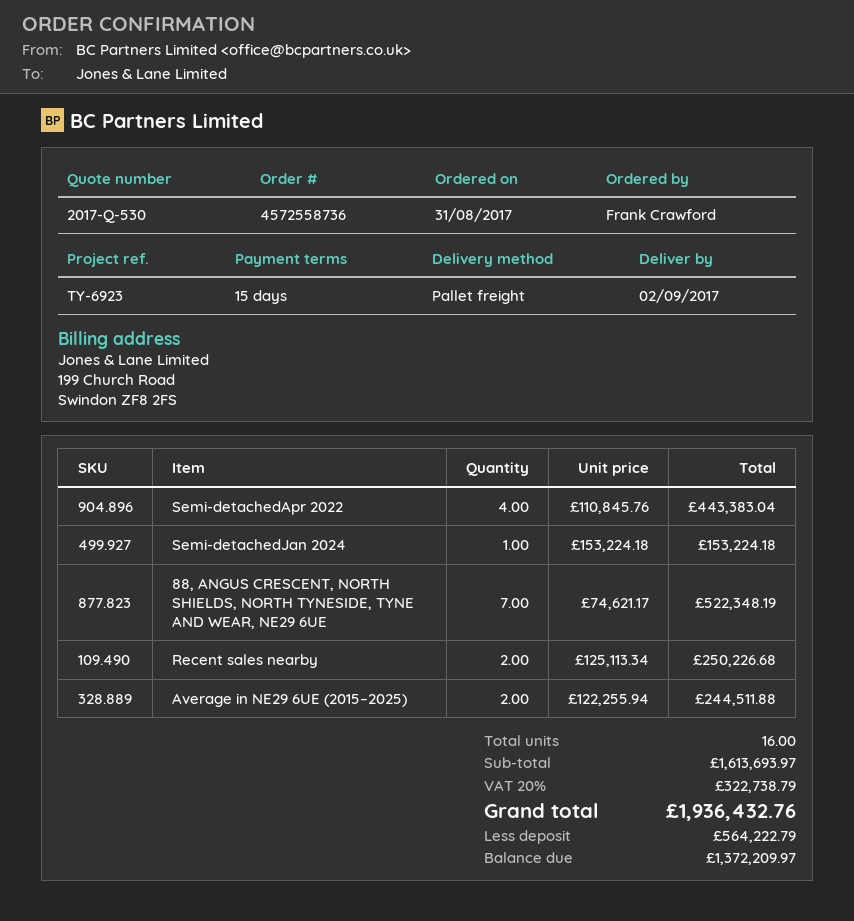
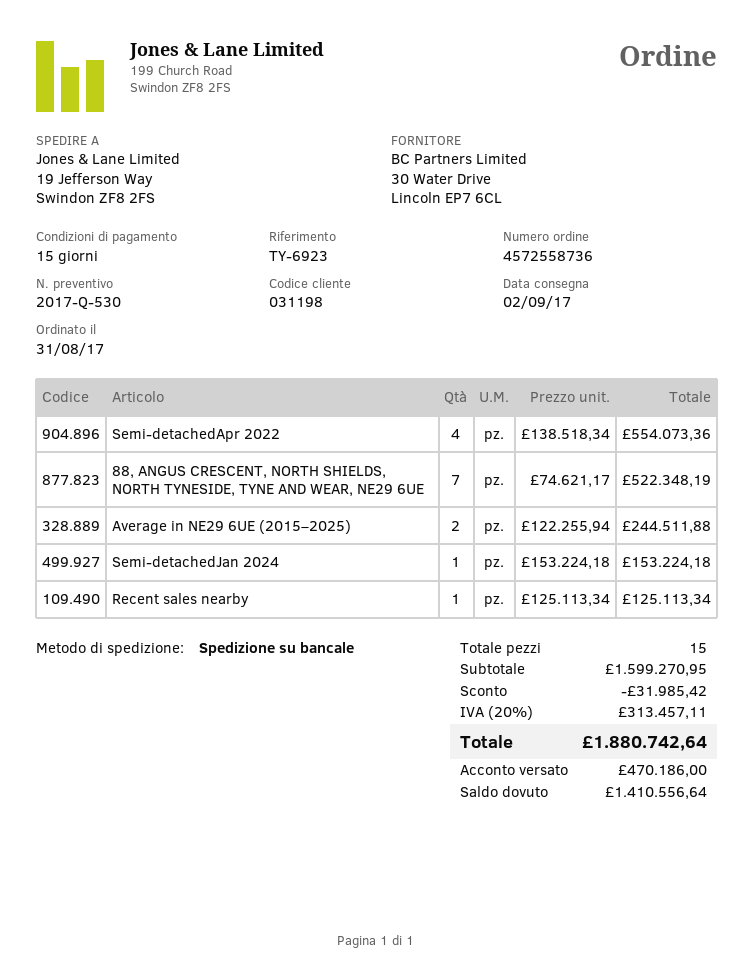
Semi-detachedApr 2022: 4 x 110845.76 = 443383.04 -> 4 x 138518.34 = 554073.36
Recent sales nearby: 2 x 125113.34 = 250226.68 -> 1 x 125113.34 = 125113.34
total quantity: 16 -> 15
subtotal: 1613693.97 -> 1599270.95
discount: none -> 31985.42
tax: 20% = 322738.79 -> 20% = 313457.11
total: 1936432.76 -> 1880742.64
deposit: 564222.79 -> 470186.00
balance: 1372209.97 -> 1410556.64

